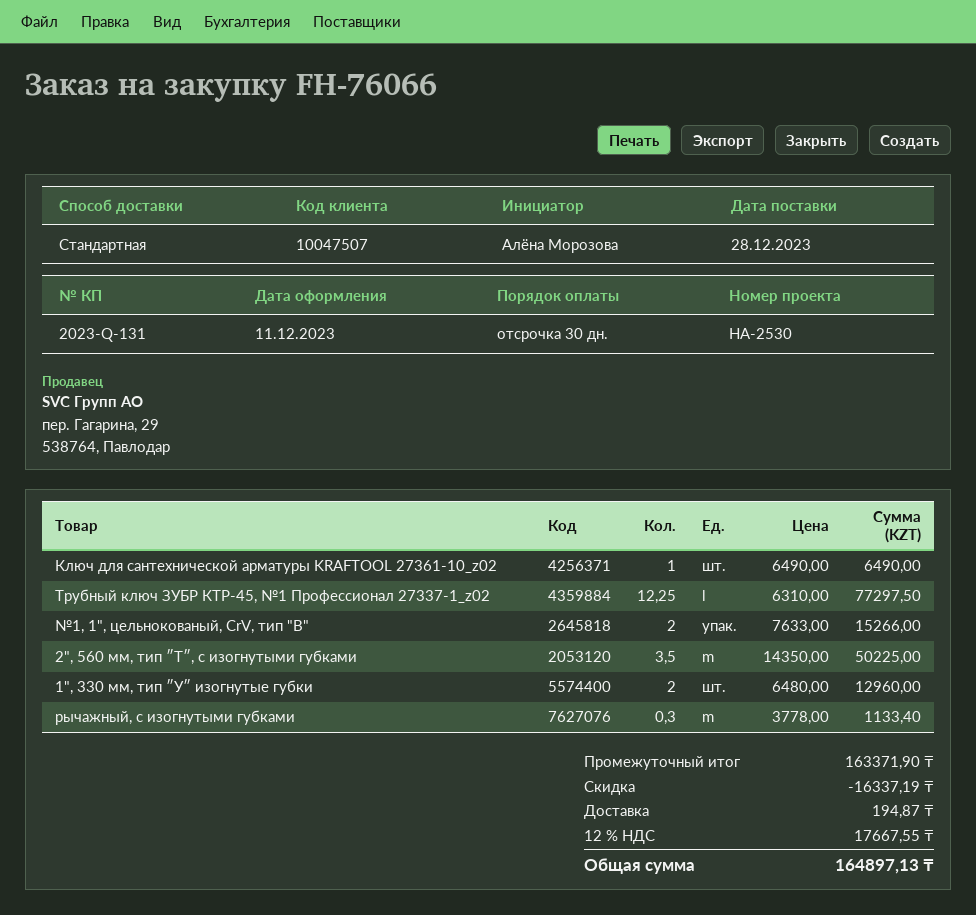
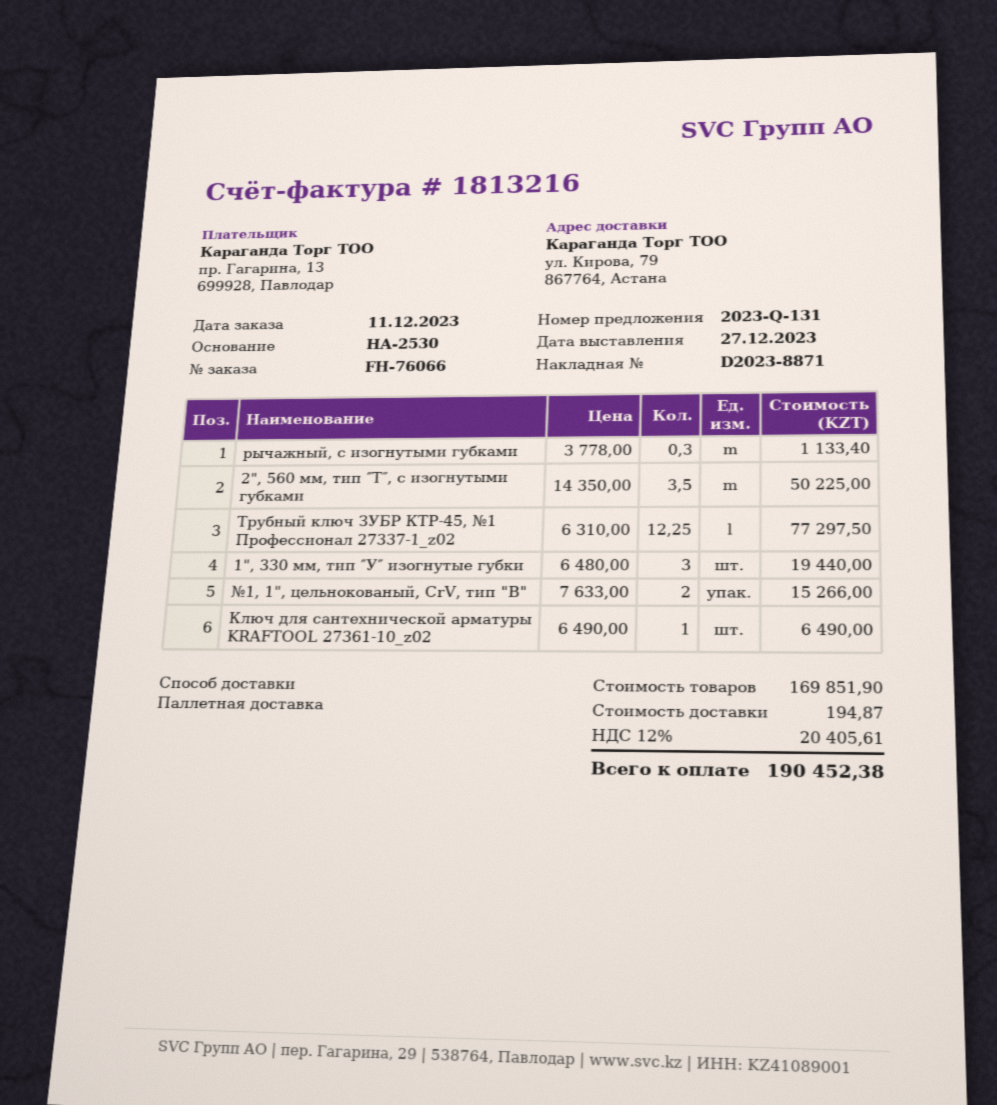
shipping method: standard -> pallet freight
1", 330 мм, тип ″У″ изогнутые губки: 2 x 6480.00 = 12960.00 -> 3 x 6480.00 = 19440.00
subtotal: 163371.90 -> 169851.90
discount: 16337.19 -> none
tax: 12% = 17667.55 -> 12% = 20405.61
total: 164897.13 -> 190452.38

